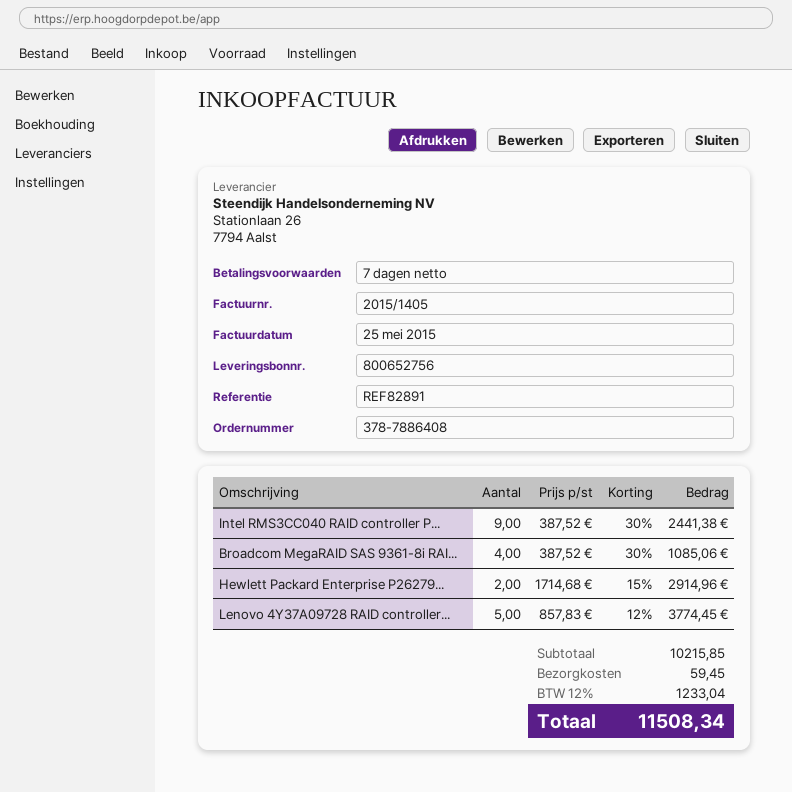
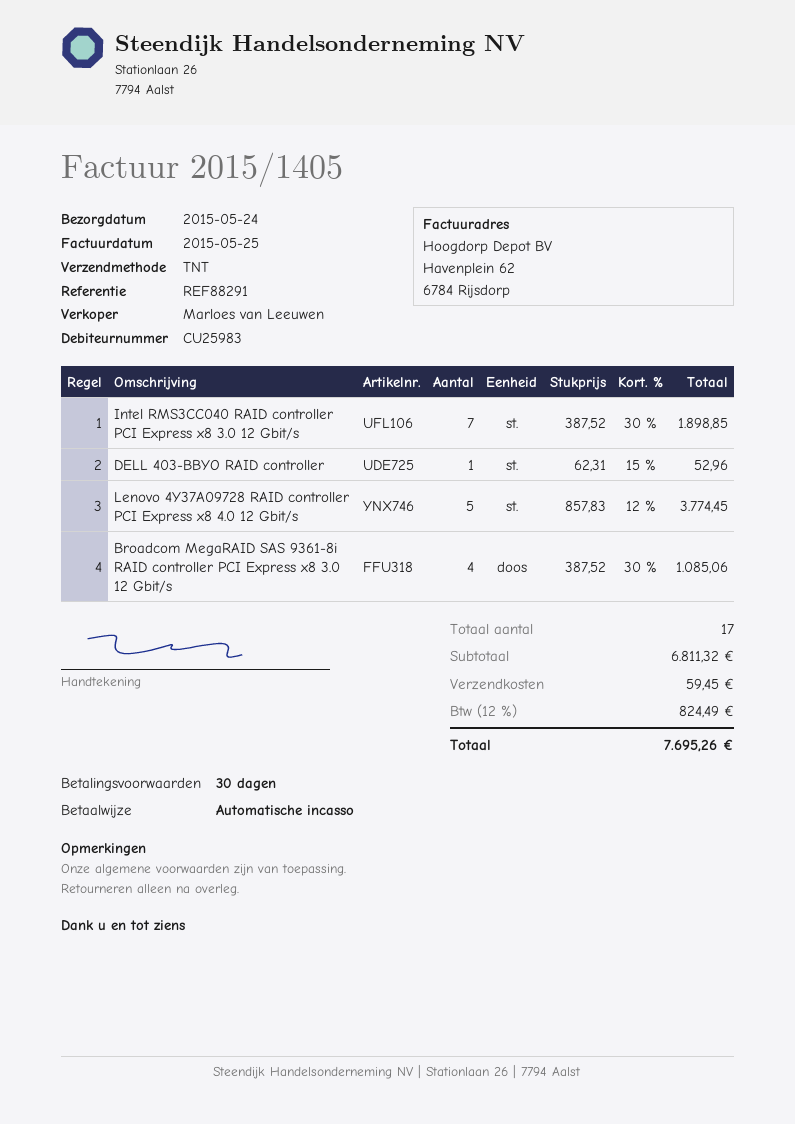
payment terms: 7 days -> 30 days
reference: REF82891 -> REF88291
Intel RMS3CC040 RAID controller P...: 9 x 387.52 - 30% = 2441.38 -> 7 x 387.52 - 30% = 1898.85
Hewlett Packard Enterprise P26279...: 2 x 1714.68 - 15% = 2914.96 -> none
DELL 403-BBYO RAID controller: none -> 1 x 62.31 - 15% = 52.96
subtotal: 10215.85 -> 6811.32
tax: 12% = 1233.04 -> 12% = 824.49
total: 11508.34 -> 7695.26

